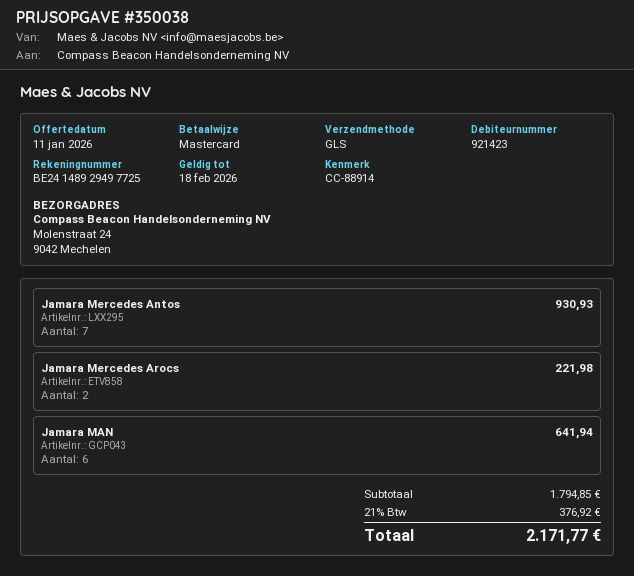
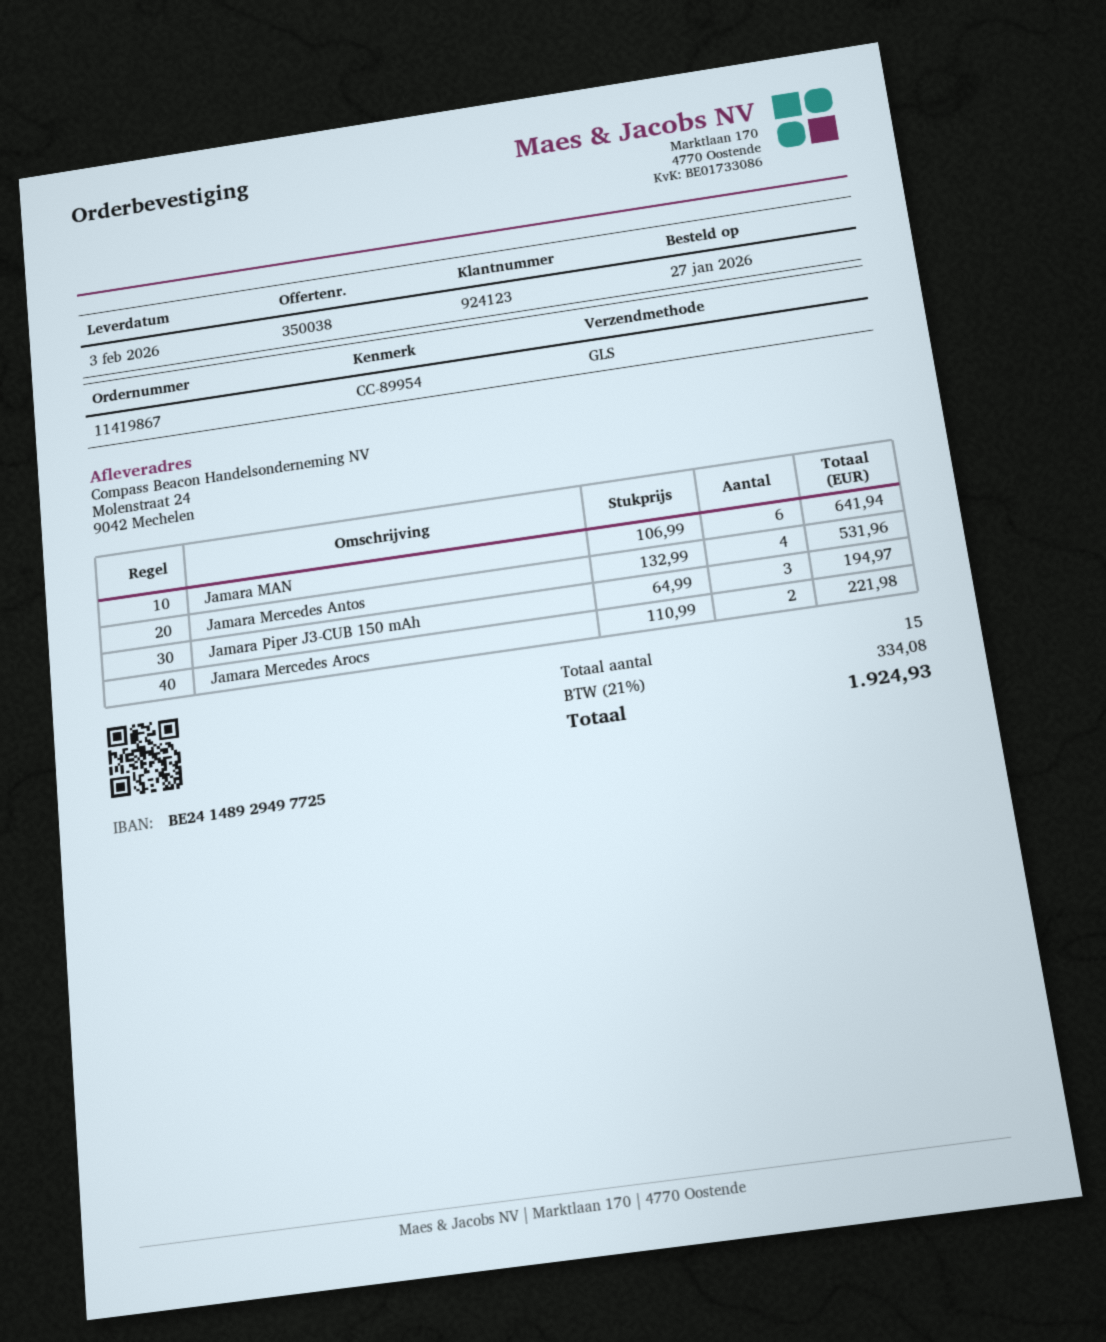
customer number: 921423 -> 924123
reference: CC-88914 -> CC-89954
Jamara Mercedes Antos: 7 for 930.93 -> 4 for 531.96
Jamara Piper J3-CUB 150 mAh: none -> 3 for 194.97
tax: 21% = 376.92 -> 21% = 334.08
total: 2171.77 -> 1924.93

